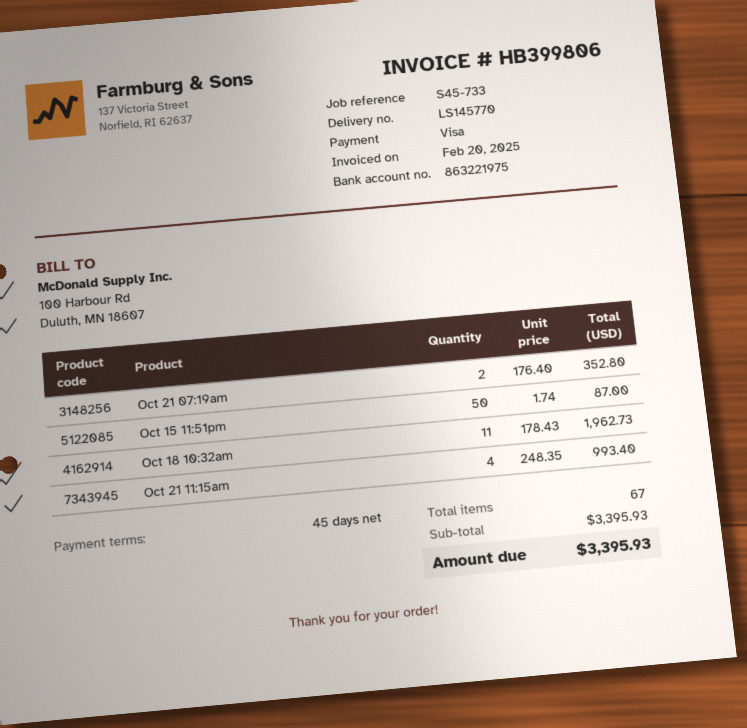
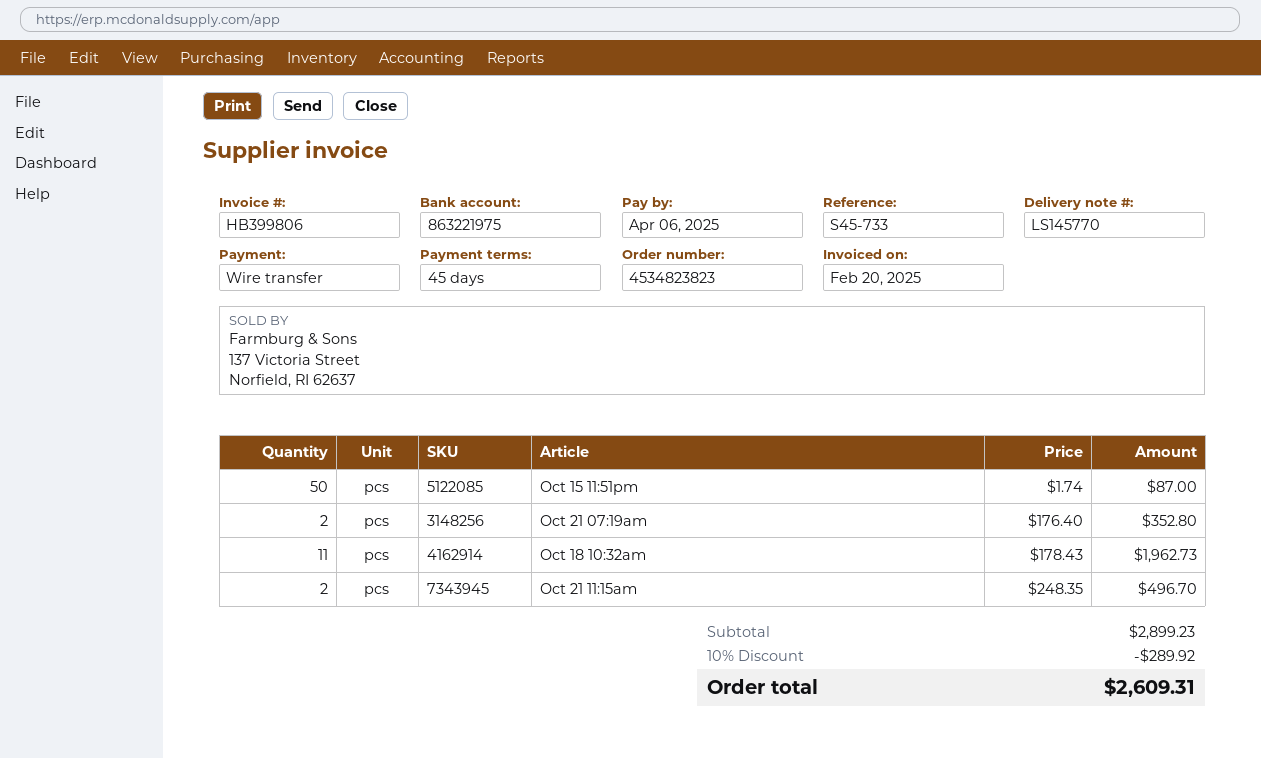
payment method: Visa -> bank transfer
Oct 21 11:15am: 4 x 248.35 = 993.40 -> 2 x 248.35 = 496.70
subtotal: 3395.93 -> 2899.23
discount: none -> 10% = 289.92
total: 3395.93 -> 2609.31

